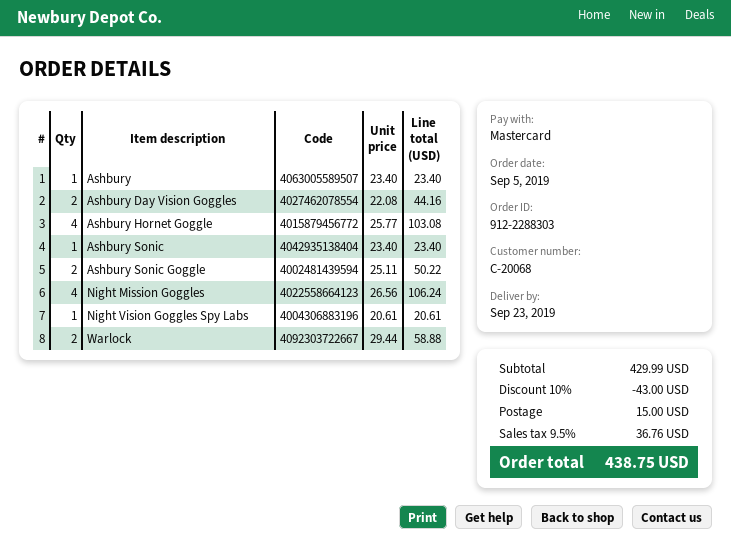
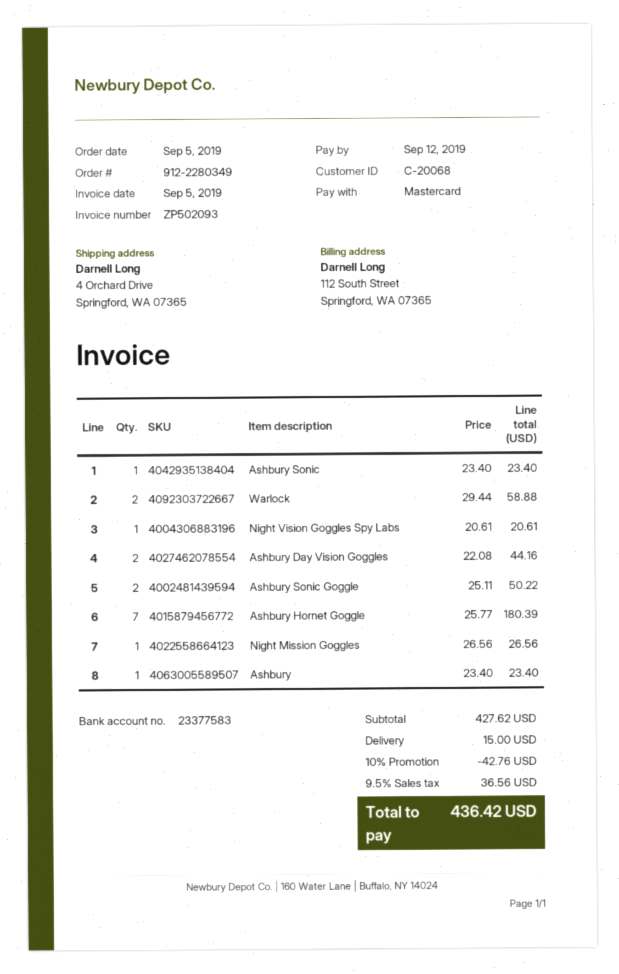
order number: 912-2288303 -> 912-2280349
Ashbury Hornet Goggle: 4 x 25.77 = 103.08 -> 7 x 25.77 = 180.39
Night Mission Goggles: 4 x 26.56 = 106.24 -> 1 x 26.56 = 26.56
subtotal: 429.99 -> 427.62
discount: 10% = 43.00 -> 10% = 42.76
tax: 9.5% = 36.76 -> 9.5% = 36.56
total: 438.75 -> 436.42

